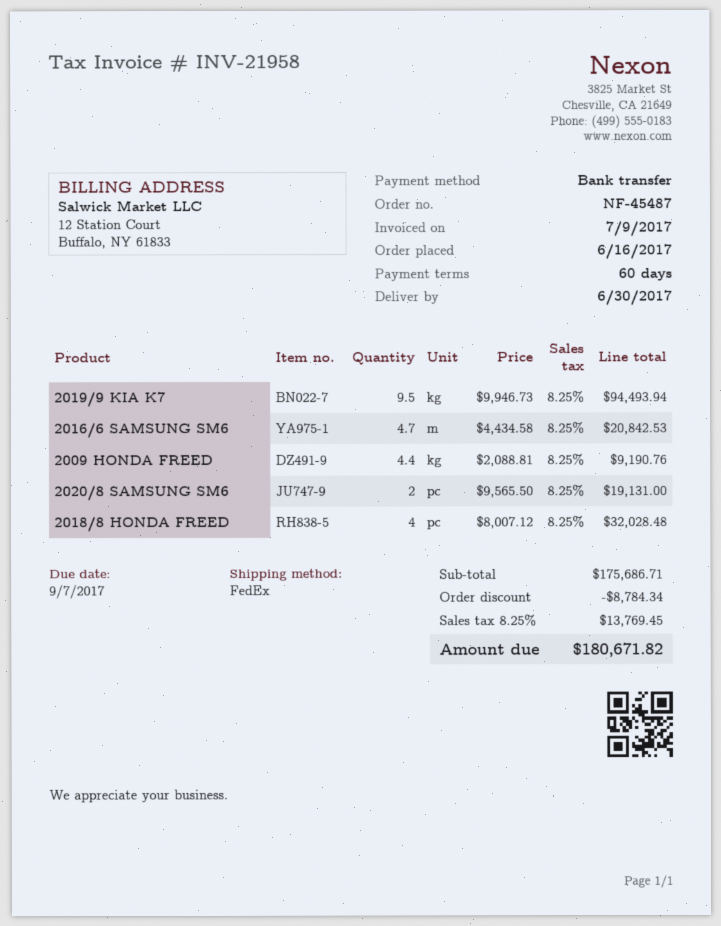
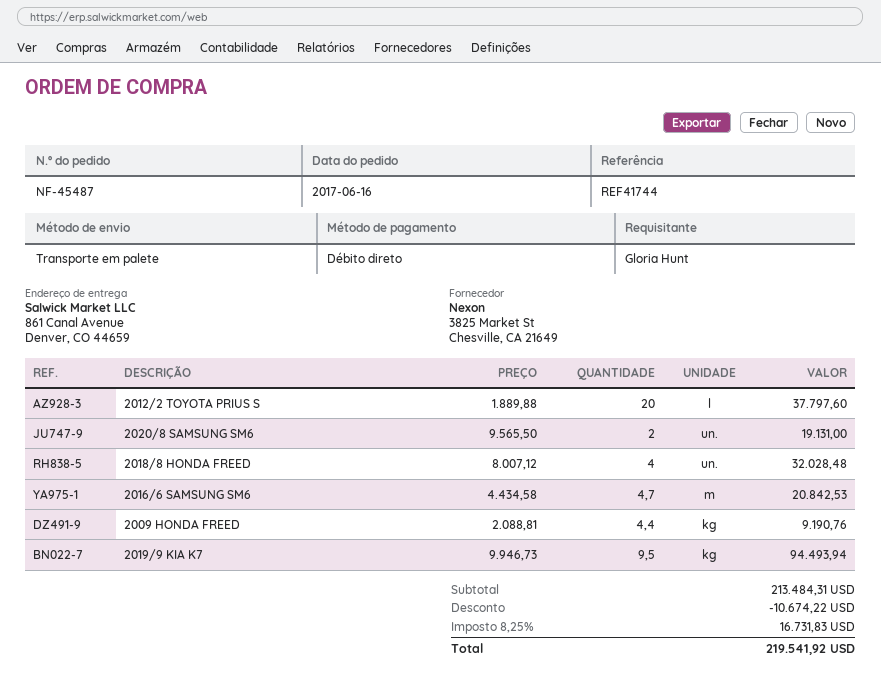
payment method: bank transfer -> direct debit
shipping method: FedEx -> pallet freight
2012/2 TOYOTA PRIUS S: none -> 20 x 1889.88 = 37797.60
subtotal: 175686.71 -> 213484.31
discount: 8784.34 -> 10674.22
tax: 8.25% = 13769.45 -> 8.25% = 16731.83
total: 180671.82 -> 219541.92

